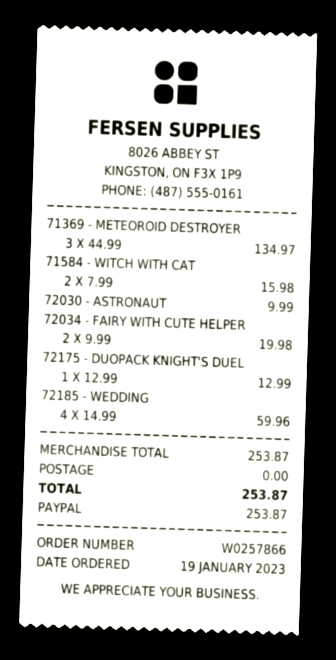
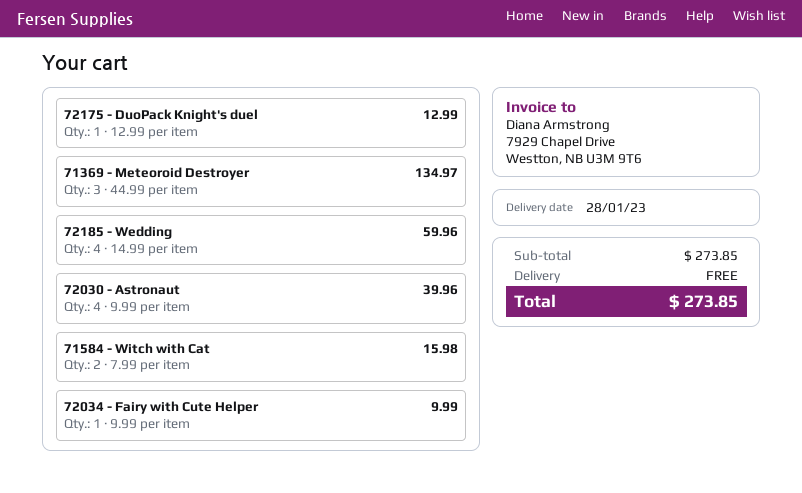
72030 - ASTRONAUT: 1 x 9.99 = 9.99 -> 4 x 9.99 = 39.96
72034 - FAIRY WITH CUTE HELPER: 2 x 9.99 = 19.98 -> 1 x 9.99 = 9.99
subtotal: 253.87 -> 273.85
total: 253.87 -> 273.85

